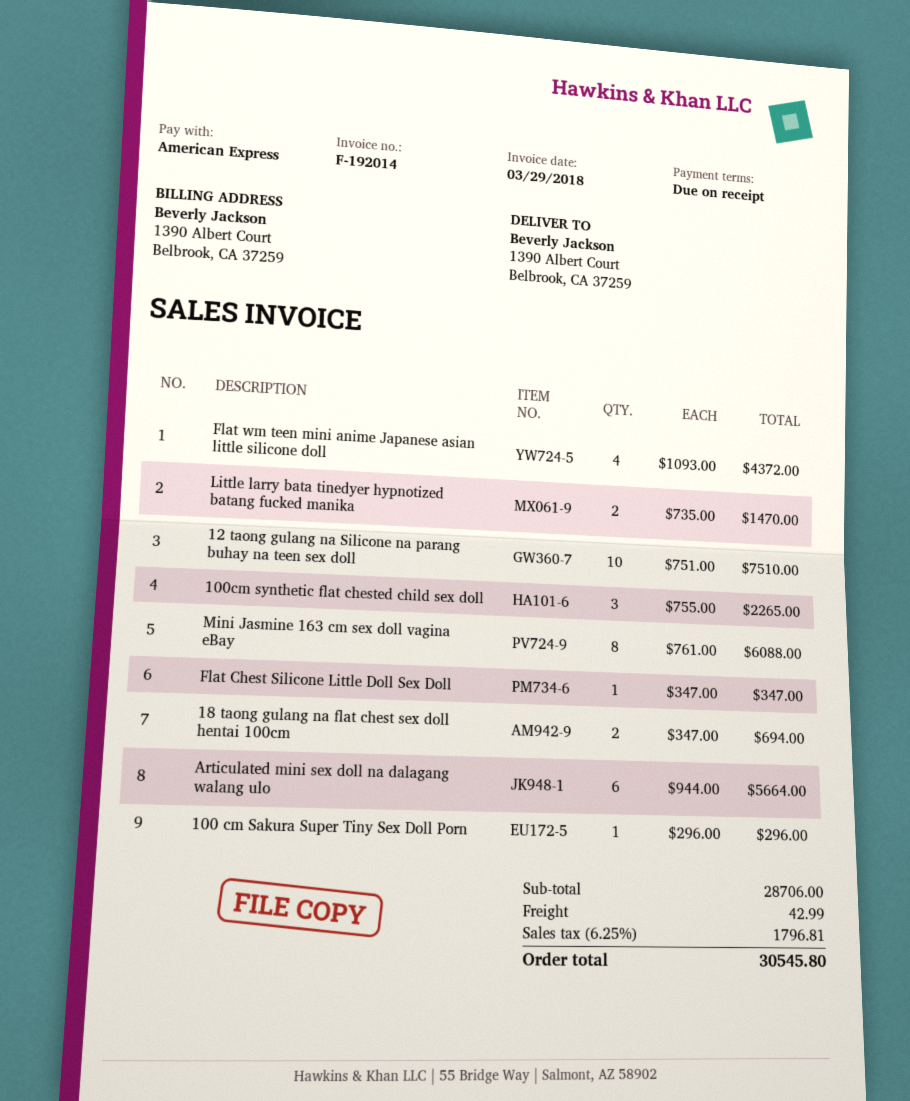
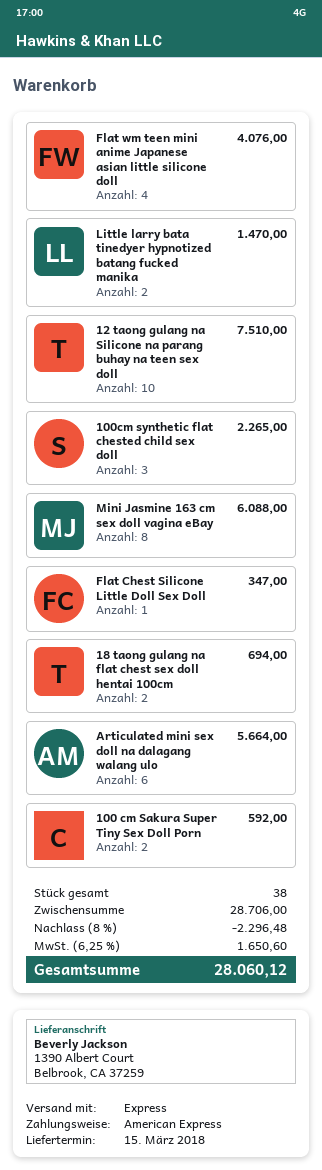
Flat wm teen mini anime Japanese asian little silicone doll: 4 for 4372.00 -> 4 for 4076.00
100 cm Sakura Super Tiny Sex Doll Porn: 1 for 296.00 -> 2 for 592.00
discount: none -> 8% = 2296.48
shipping: 42.99 -> none
tax: 6.25% = 1796.81 -> 6.25% = 1650.60
total: 30545.80 -> 28060.12

